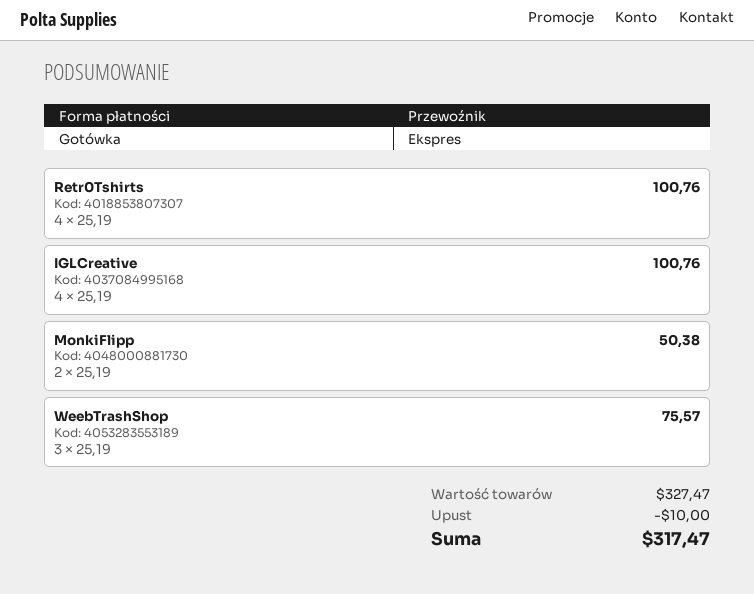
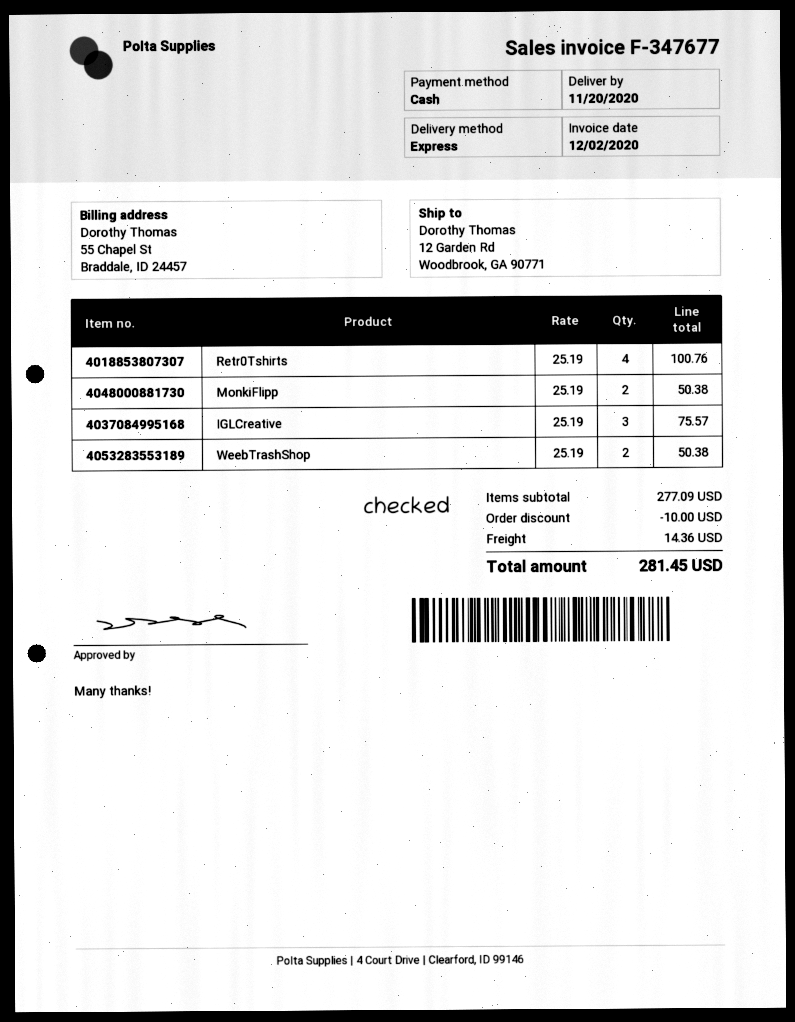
IGLCreative: 4 x 25.19 = 100.76 -> 3 x 25.19 = 75.57
WeebTrashShop: 3 x 25.19 = 75.57 -> 2 x 25.19 = 50.38
subtotal: 327.47 -> 277.09
shipping: none -> 14.36
total: 317.47 -> 281.45

